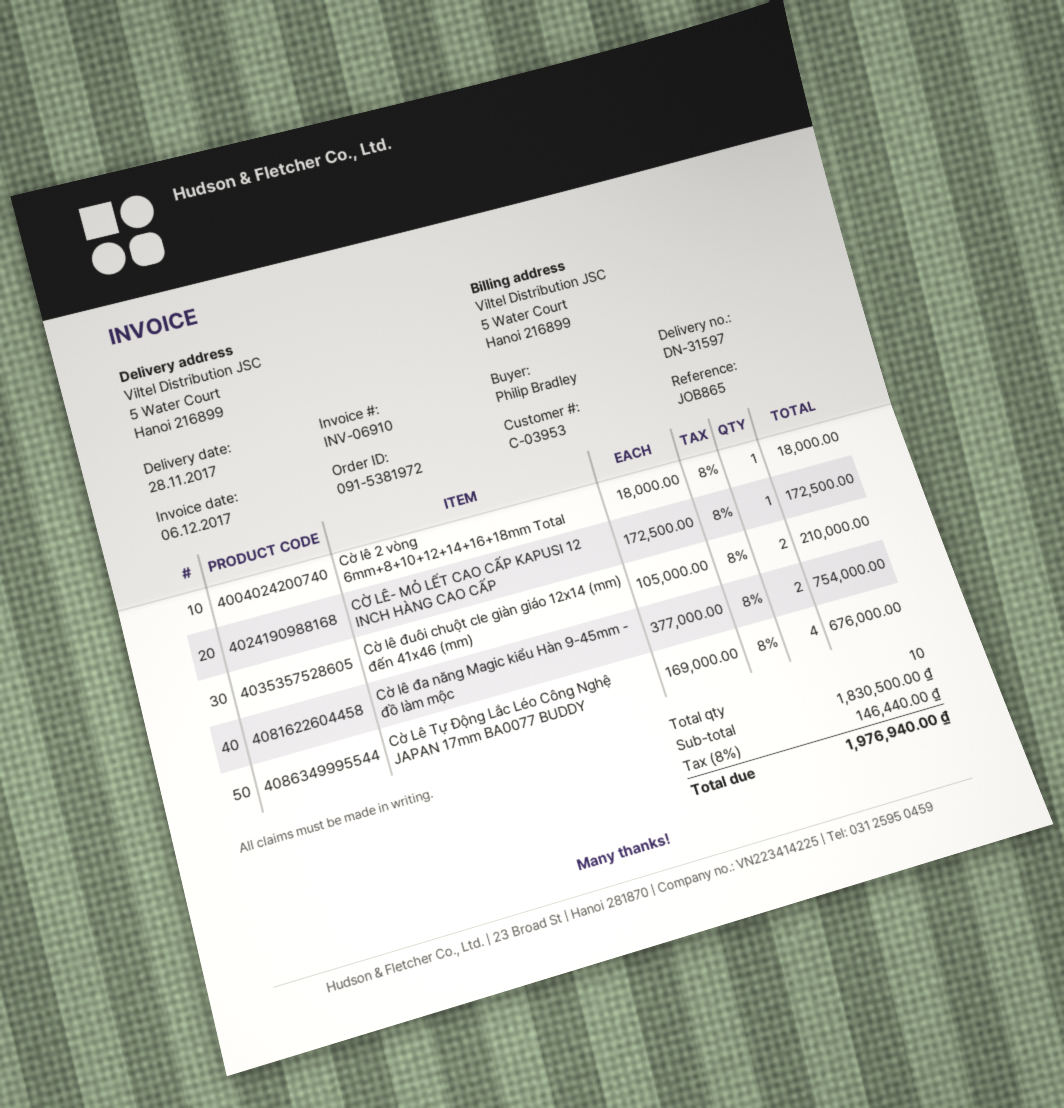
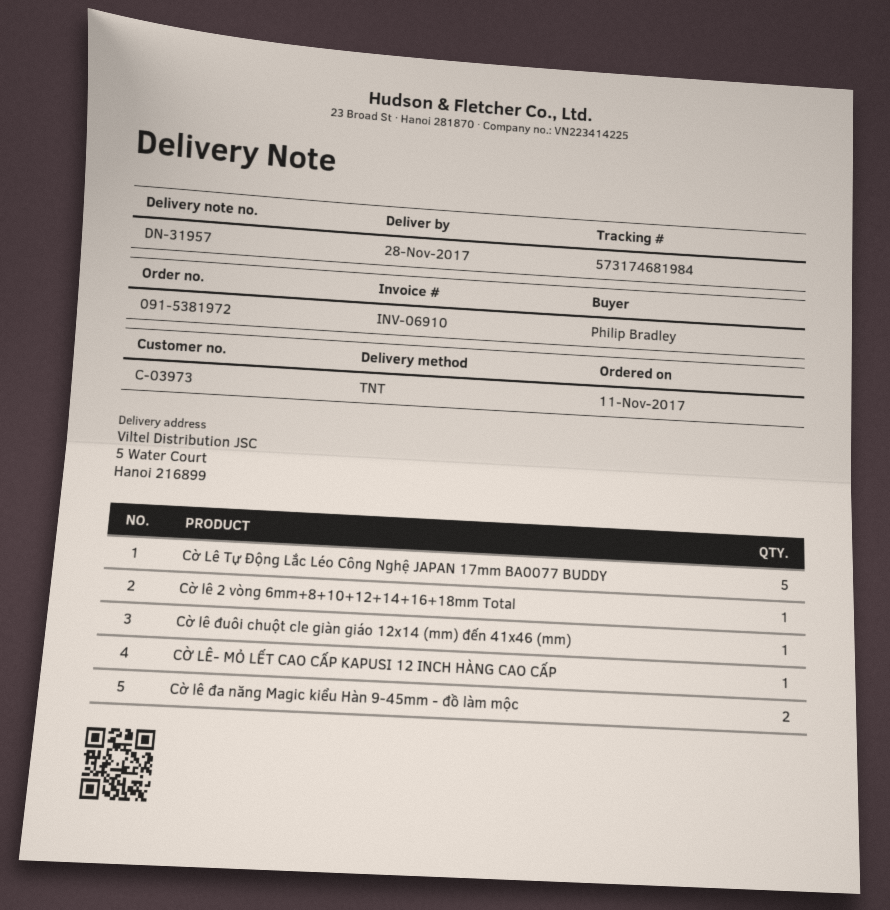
delivery note number: DN-31597 -> DN-31957
customer number: C-03953 -> C-03973
Cờ lê đuôi chuột cle giàn giáo 12x14 (mm) đến 41x46 (mm): 2 -> 1
Cờ Lê Tự Động Lắc Léo Công Nghệ JAPAN 17mm BA0077 BUDDY: 4 -> 5

